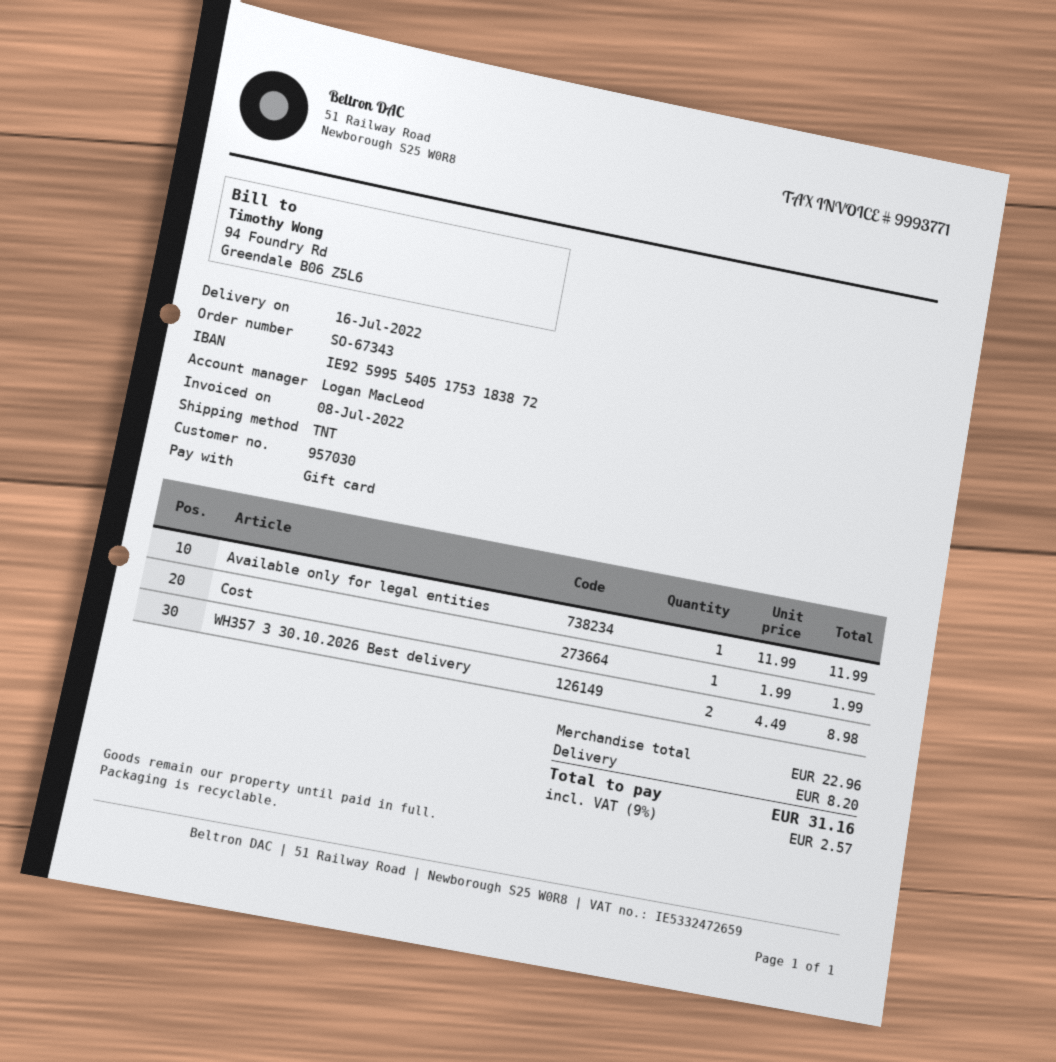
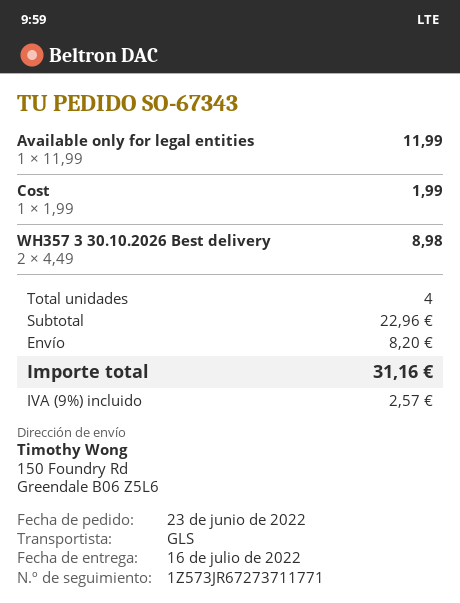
shipping method: TNT -> GLS

